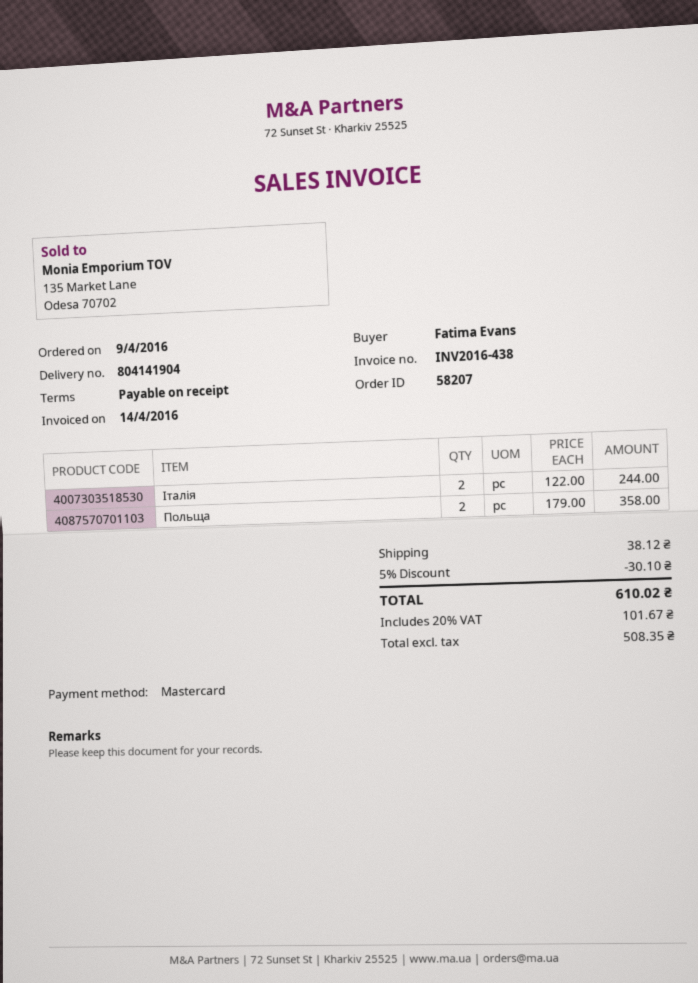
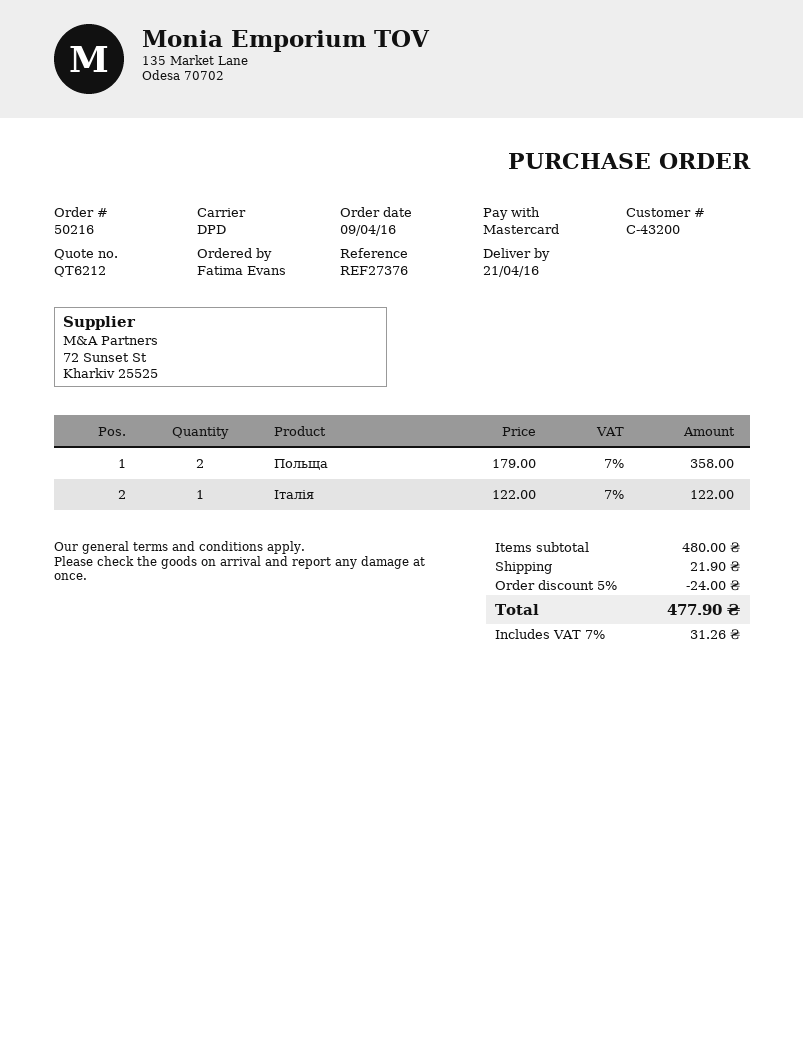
order number: 58207 -> 50216
Італія: 2 x 122.00 = 244.00 -> 1 x 122.00 = 122.00
discount: 5% = 30.10 -> 5% = 24.00
shipping: 38.12 -> 21.90
tax: 20% = 101.67 -> 7% = 31.26
total: 610.02 -> 477.90

